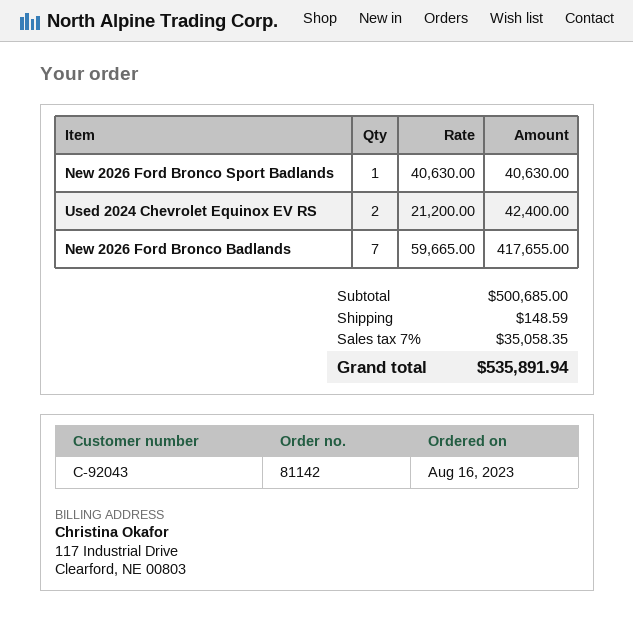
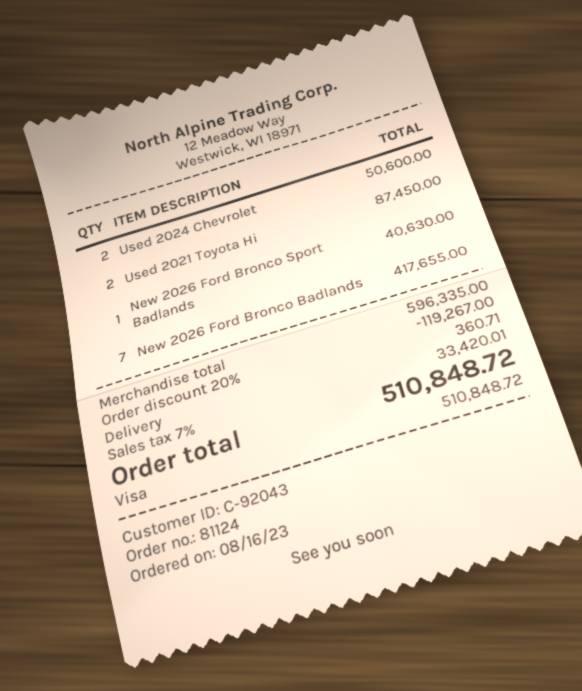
order number: 81142 -> 81124
Used 2024 Chevrolet Equinox EV RS: 2 for 42400.00 -> 2 for 50600.00
Used 2021 Toyota Hi: none -> 2 for 87450.00
subtotal: 500685.00 -> 596335.00
discount: none -> 20% = 119267.00
shipping: 148.59 -> 360.71
tax: 7% = 35058.35 -> 7% = 33420.01
total: 535891.94 -> 510848.72

